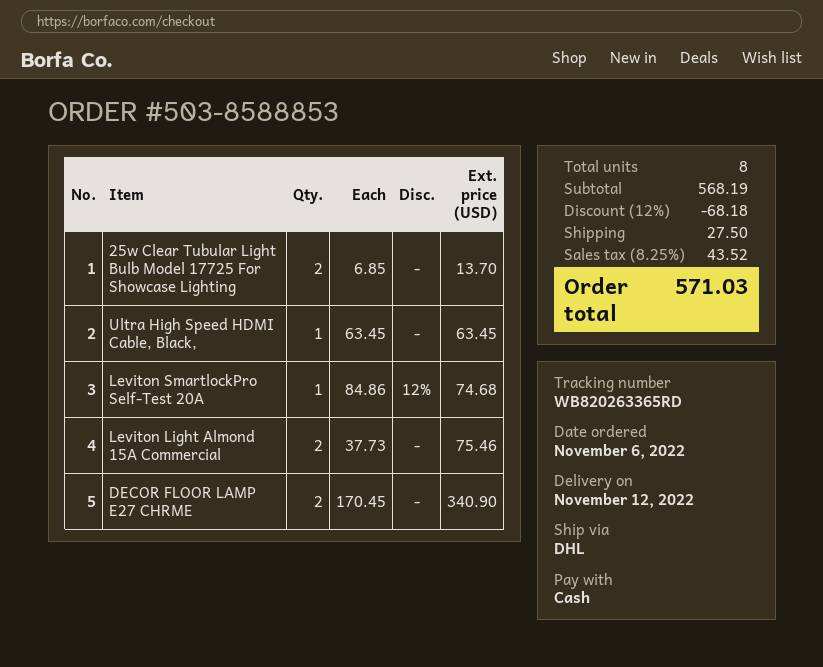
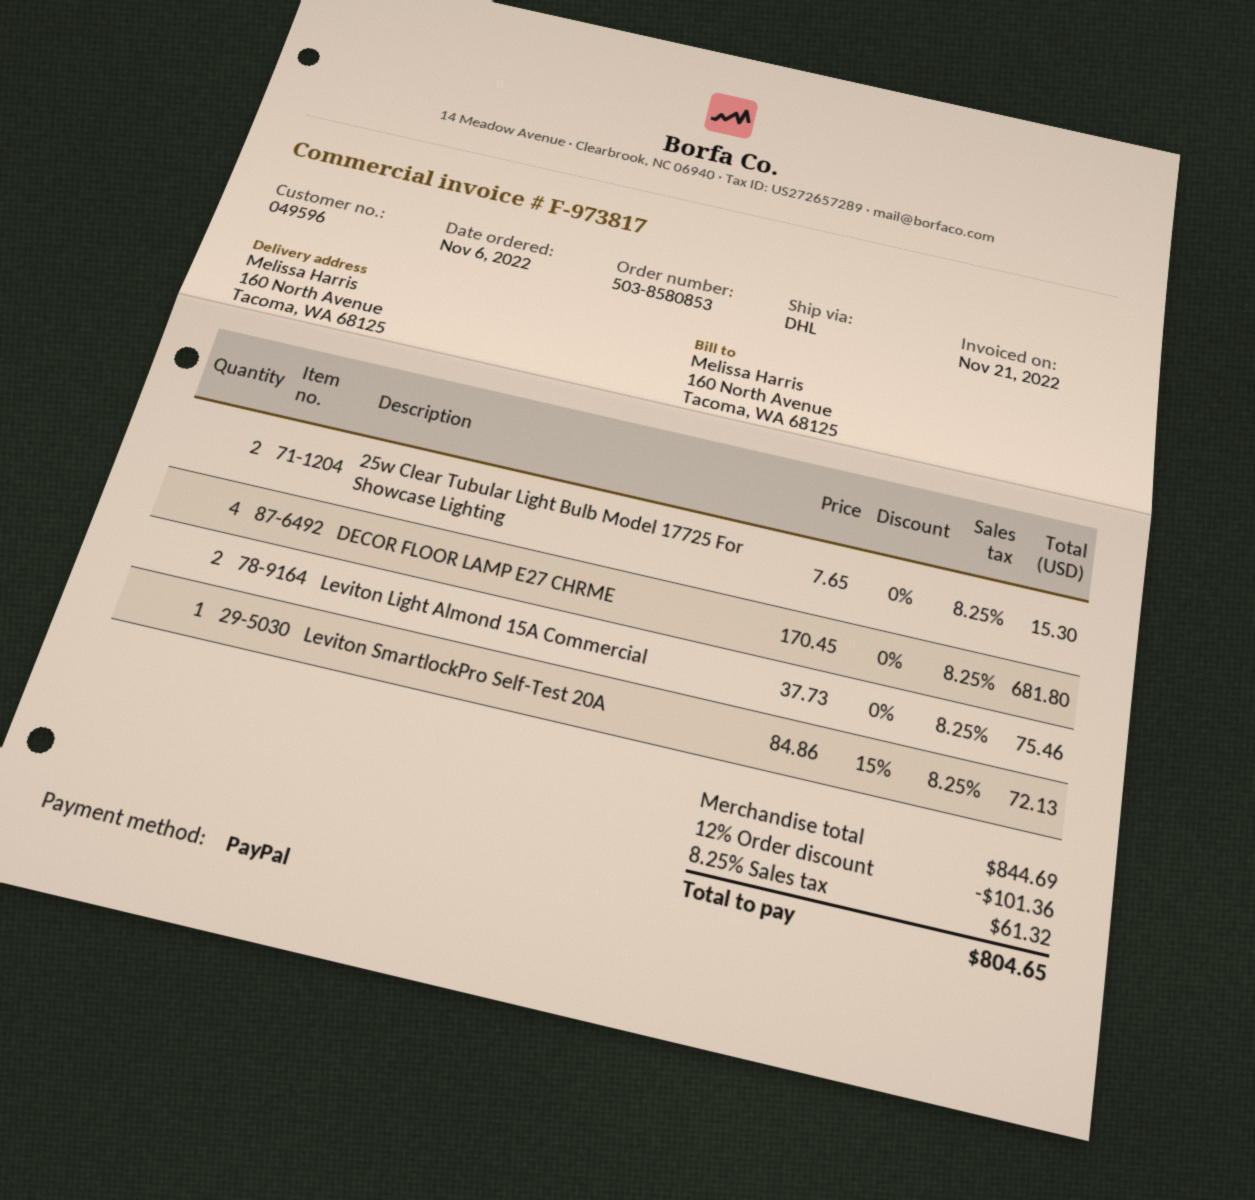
order number: 503-8588853 -> 503-8580853
payment method: cash -> PayPal
25w Clear Tubular Light Bulb Model 17725 For Showcase Lighting: 2 x 6.85 = 13.70 -> 2 x 7.65 = 15.30
Ultra High Speed HDMI Cable, Black,: 1 x 63.45 = 63.45 -> none
Leviton SmartlockPro Self-Test 20A: 1 x 84.86 - 12% = 74.68 -> 1 x 84.86 - 15% = 72.13
DECOR FLOOR LAMP E27 CHRME: 2 x 170.45 = 340.90 -> 4 x 170.45 = 681.80
subtotal: 568.19 -> 844.69
discount: 12% = 68.18 -> 12% = 101.36
shipping: 27.50 -> none
tax: 8.25% = 43.52 -> 8.25% = 61.32
total: 571.03 -> 804.65

